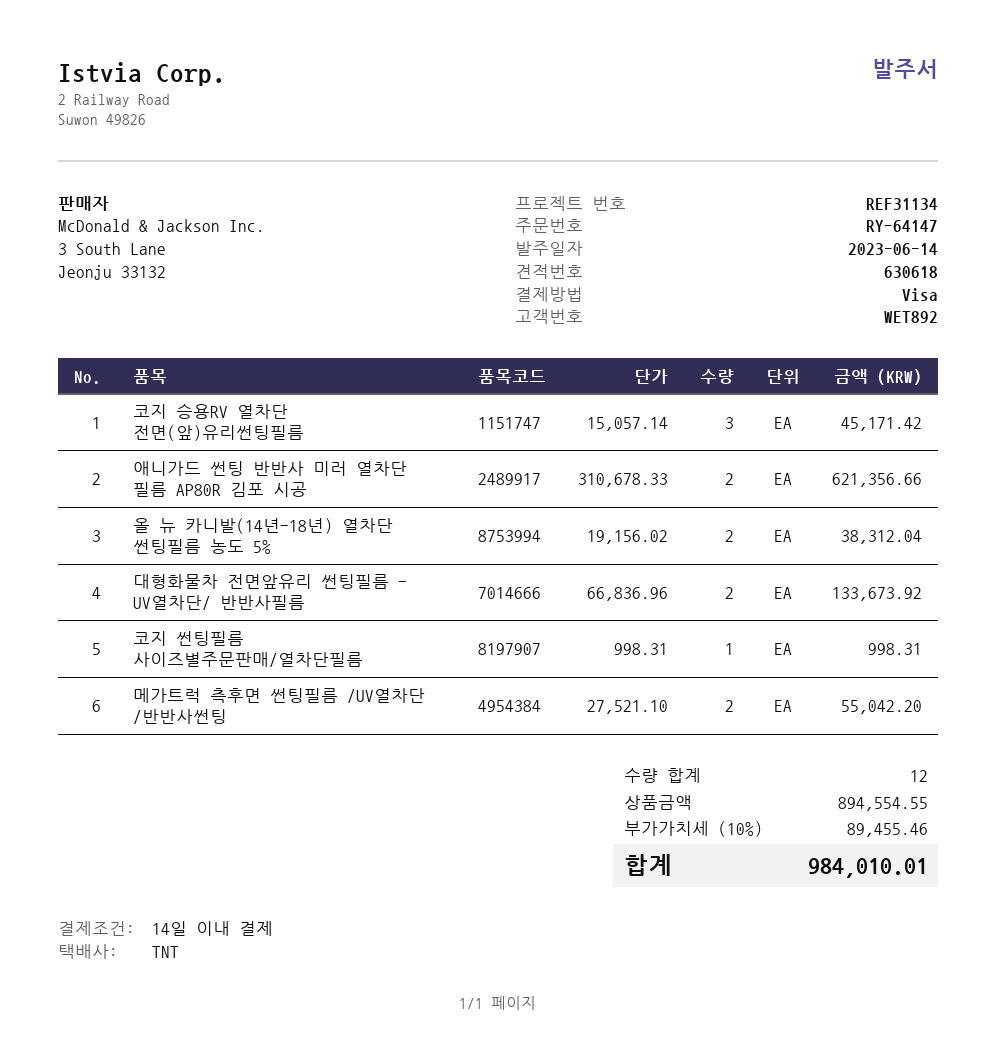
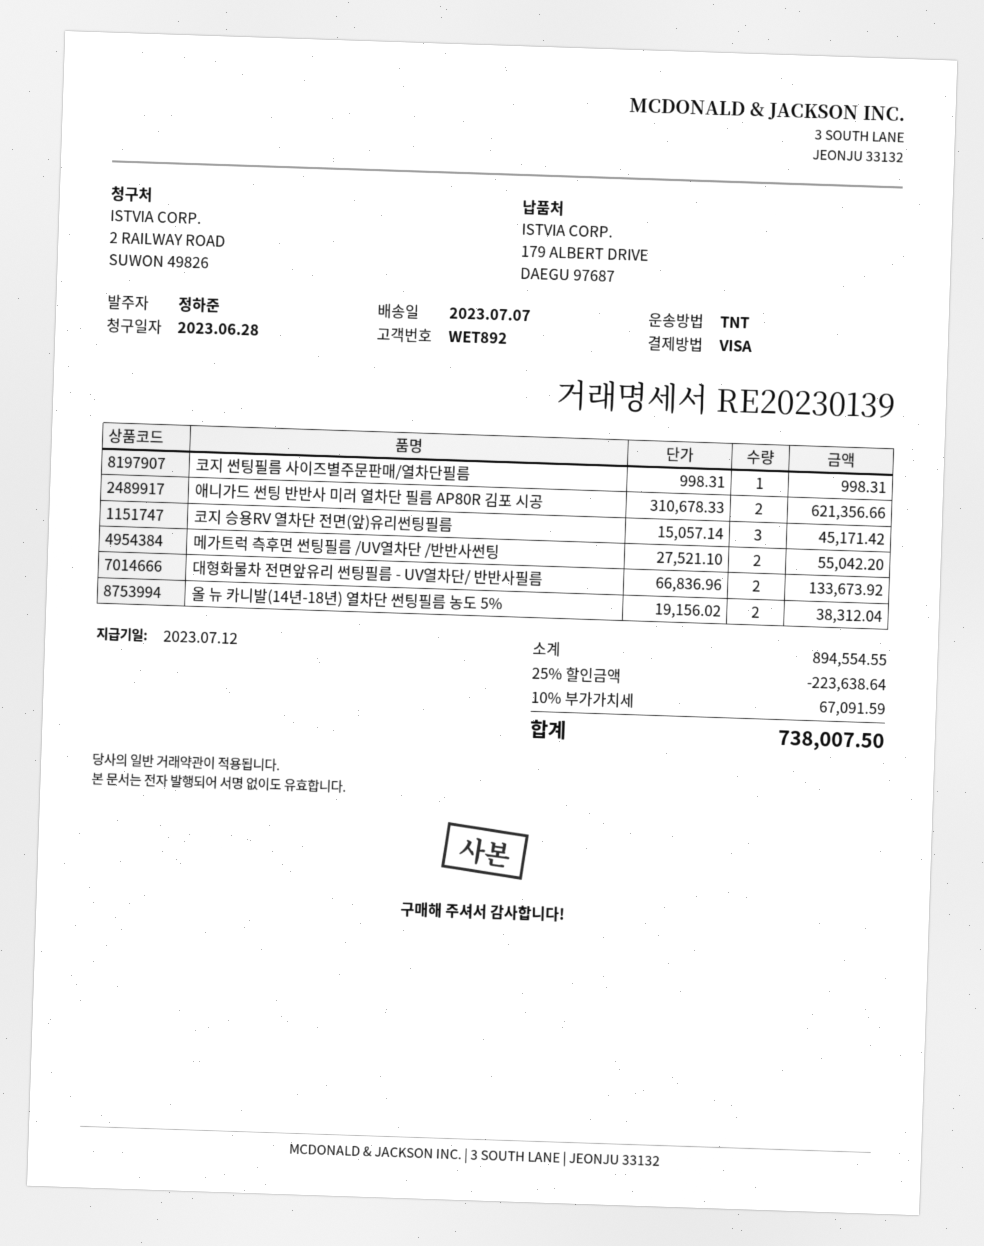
discount: none -> 25% = 223638.64
tax: 10% = 89455.46 -> 10% = 67091.59
total: 984010.01 -> 738007.50

